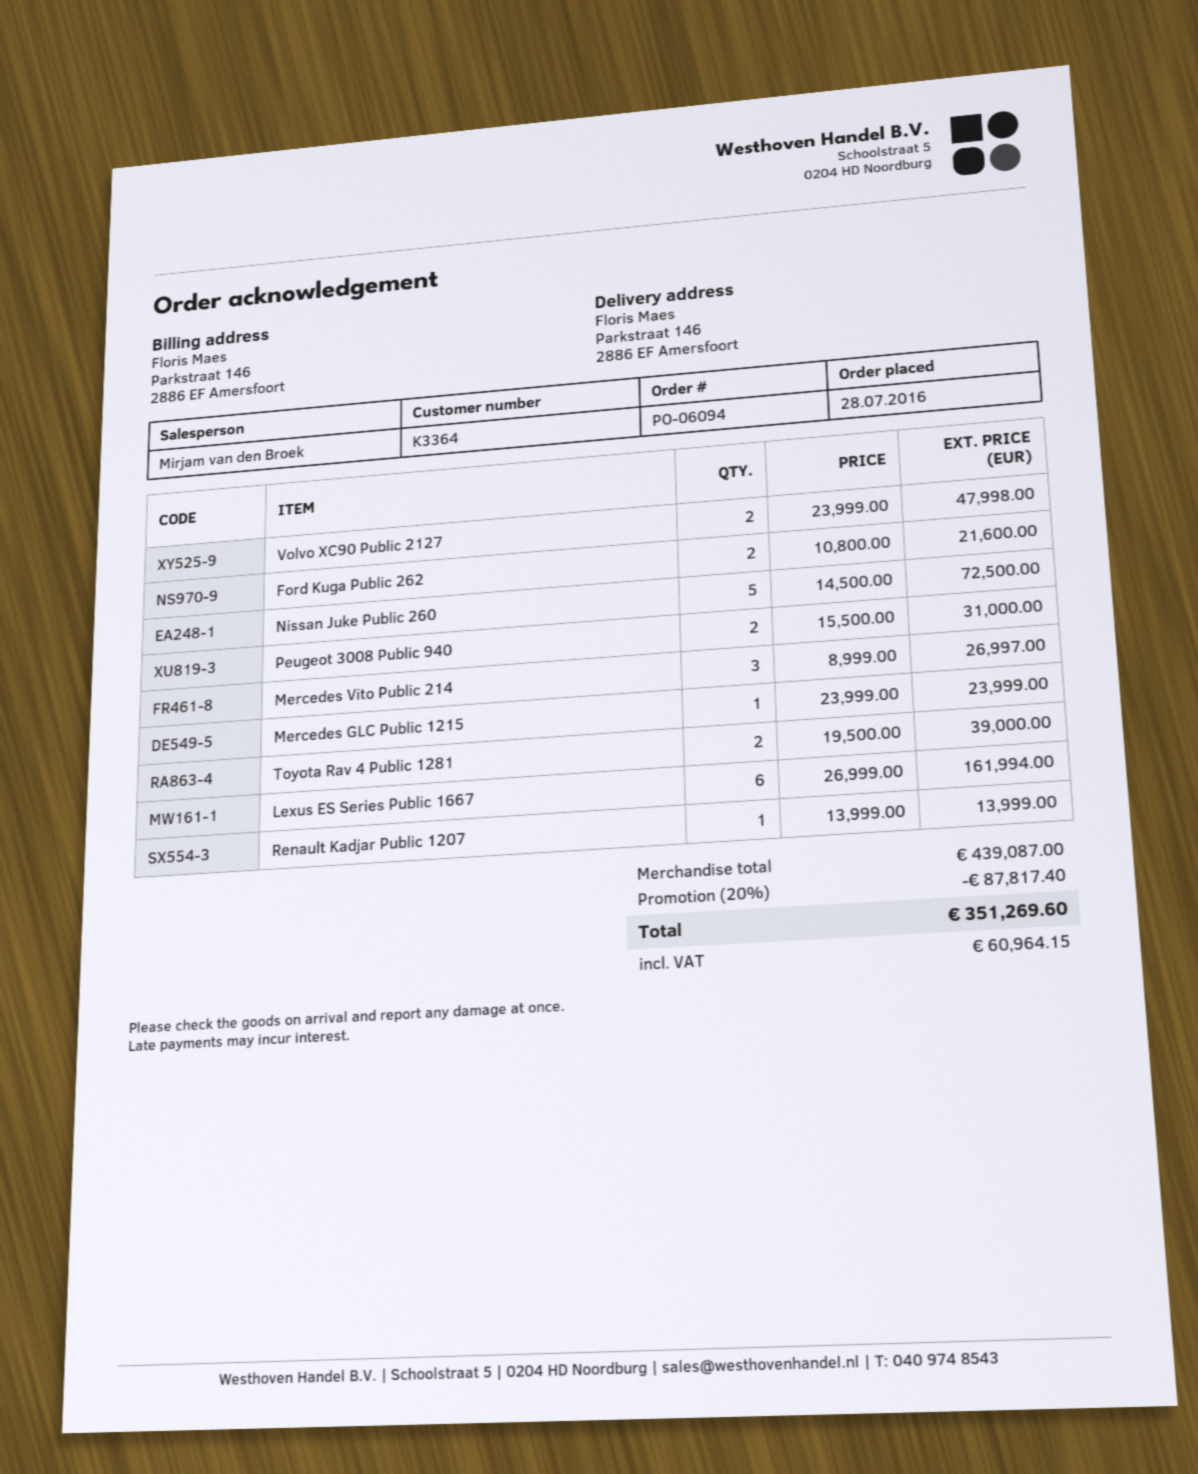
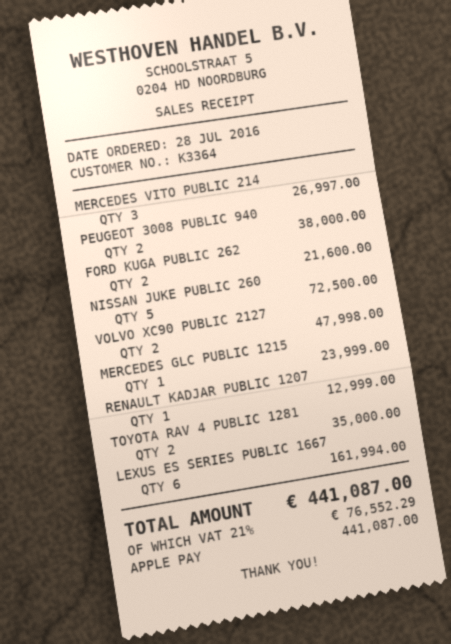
Peugeot 3008 Public 940: 2 for 31000.00 -> 2 for 38000.00
Toyota Rav 4 Public 1281: 2 for 39000.00 -> 2 for 35000.00
Renault Kadjar Public 1207: 1 for 13999.00 -> 1 for 12999.00
discount: 20% = 87817.40 -> none
tax: 60964.15 -> 76552.29
total: 351269.60 -> 441087.00

